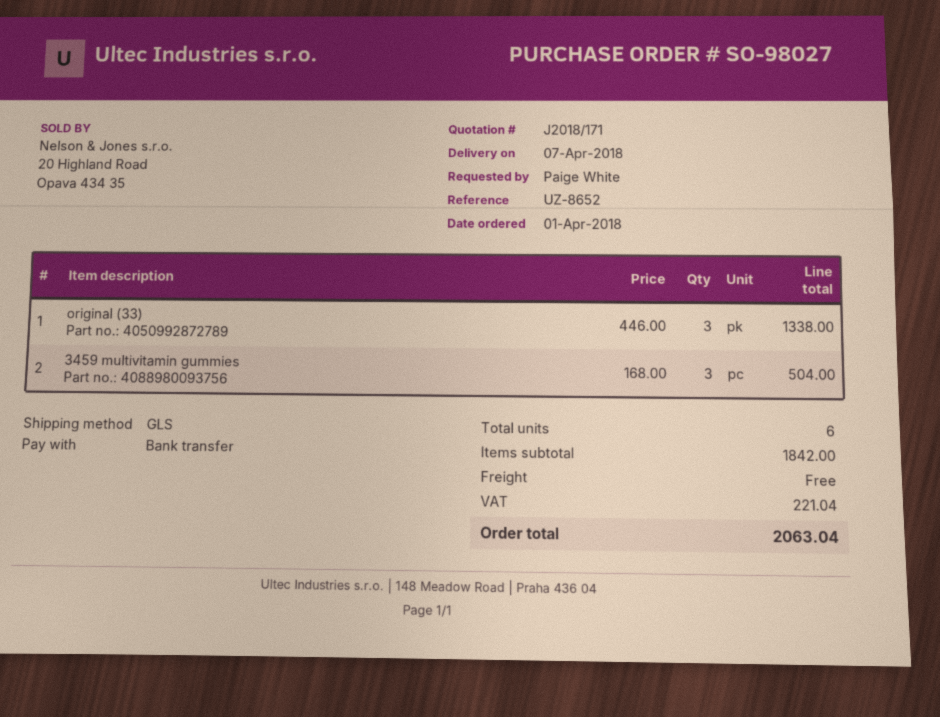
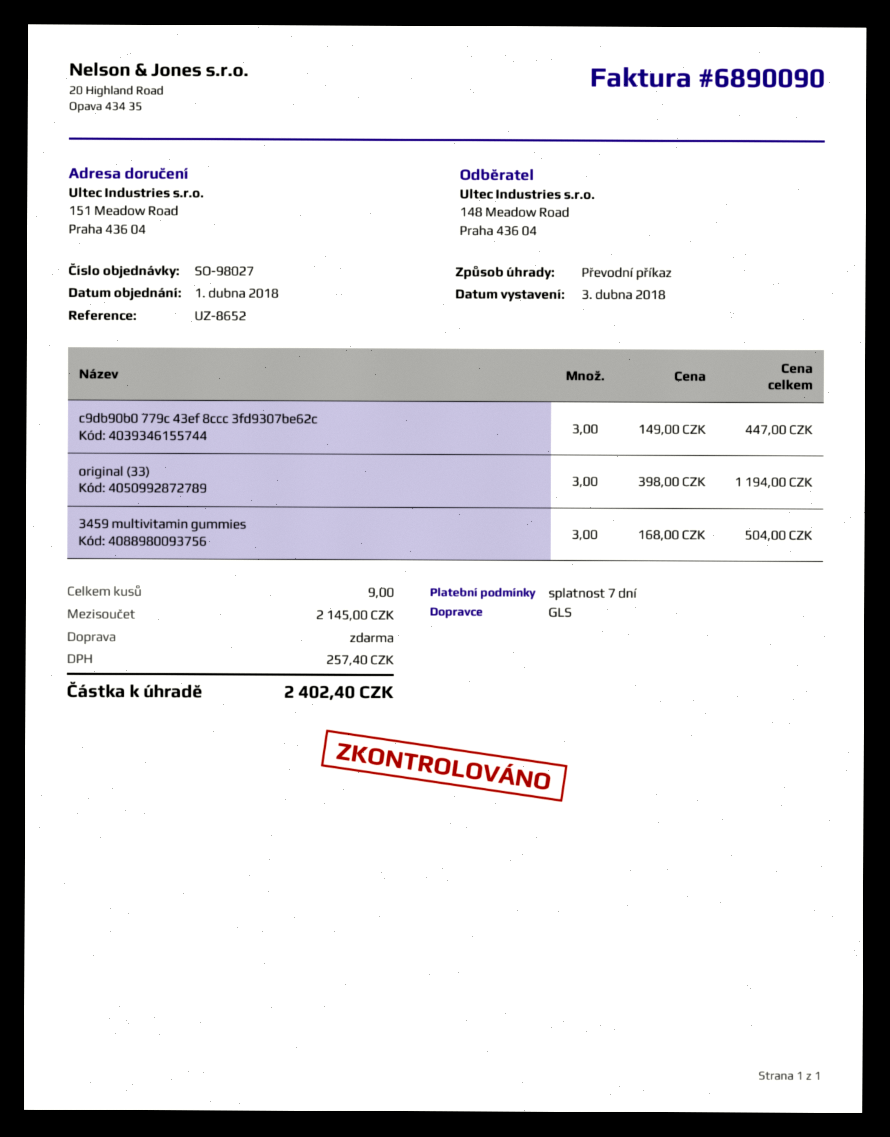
original (33): 3 x 446.00 = 1338.00 -> 3 x 398.00 = 1194.00
c9db90b0 779c 43ef 8ccc 3fd9307be62c: none -> 3 x 149.00 = 447.00
total quantity: 6 -> 9
subtotal: 1842.00 -> 2145.00
tax: 221.04 -> 257.40
total: 2063.04 -> 2402.40

